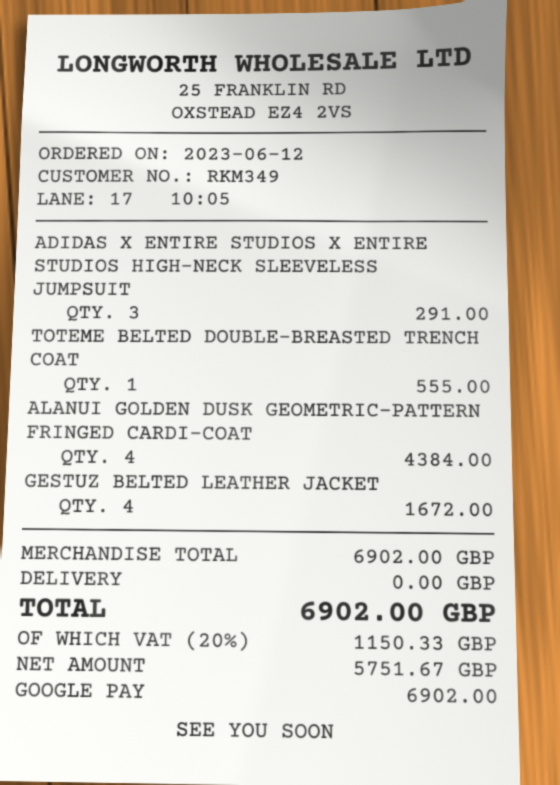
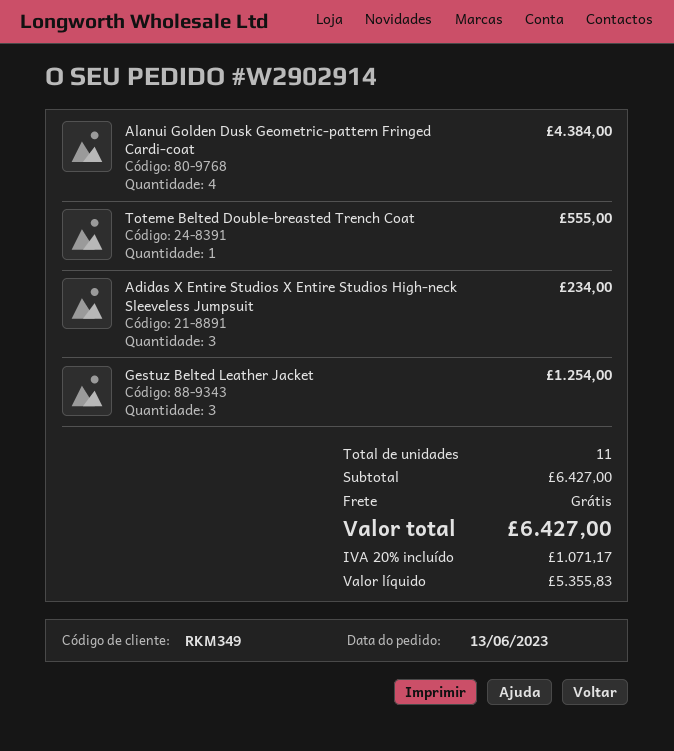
order date: 2023-06-12 -> 2023-06-13
ADIDAS X ENTIRE STUDIOS X ENTIRE STUDIOS HIGH-NECK SLEEVELESS JUMPSUIT: 3 for 291.00 -> 3 for 234.00
GESTUZ BELTED LEATHER JACKET: 4 for 1672.00 -> 3 for 1254.00
subtotal: 6902.00 -> 6427.00
net: 5751.67 -> 5355.83
tax: 20% = 1150.33 -> 20% = 1071.17
total: 6902.00 -> 6427.00

